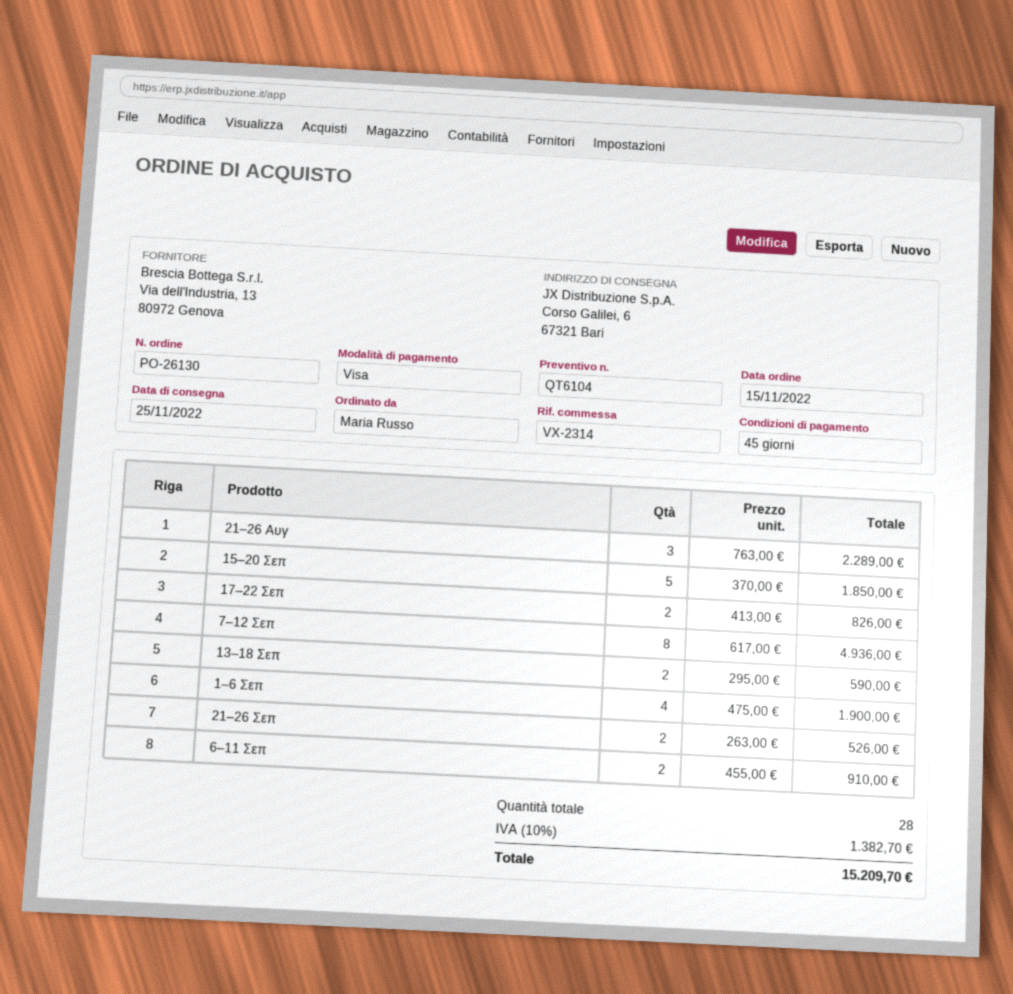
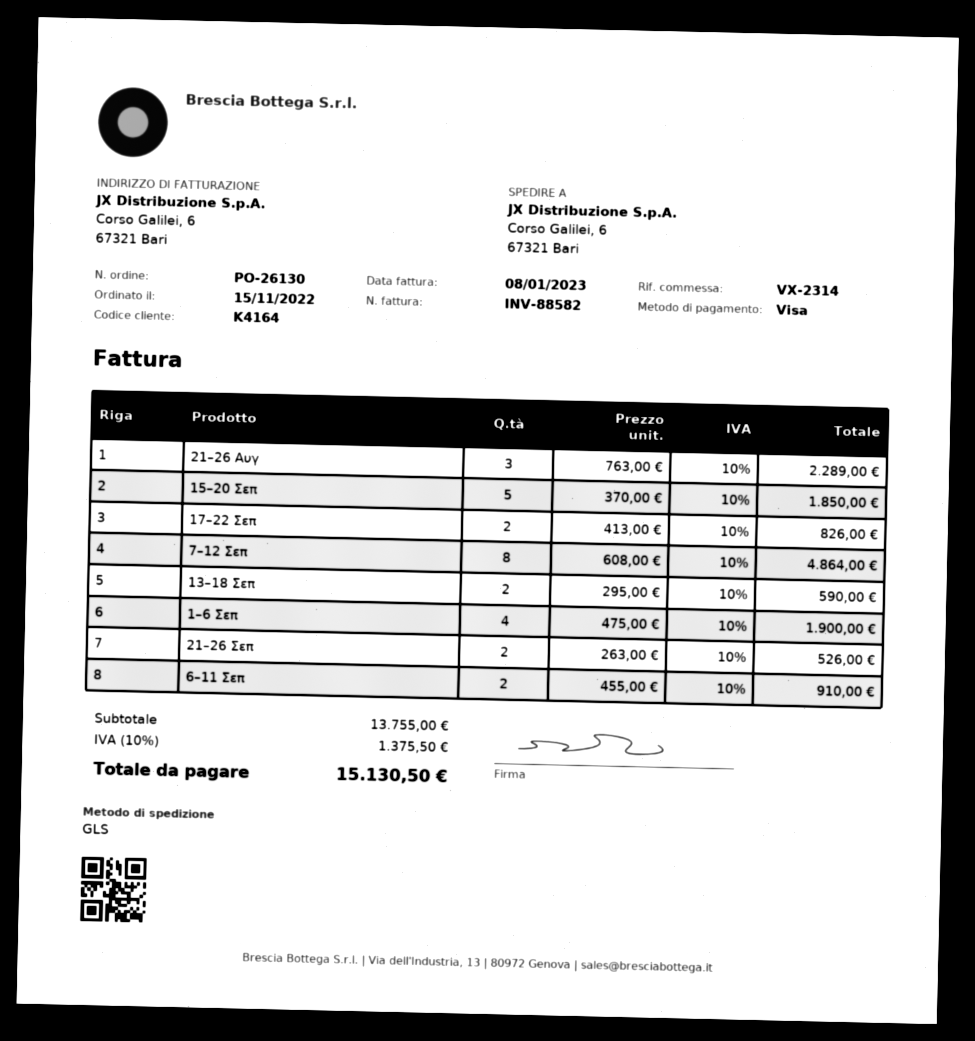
7–12 Σεπ: 8 x 617.00 = 4936.00 -> 8 x 608.00 = 4864.00
tax: 10% = 1382.70 -> 10% = 1375.50
total: 15209.70 -> 15130.50

